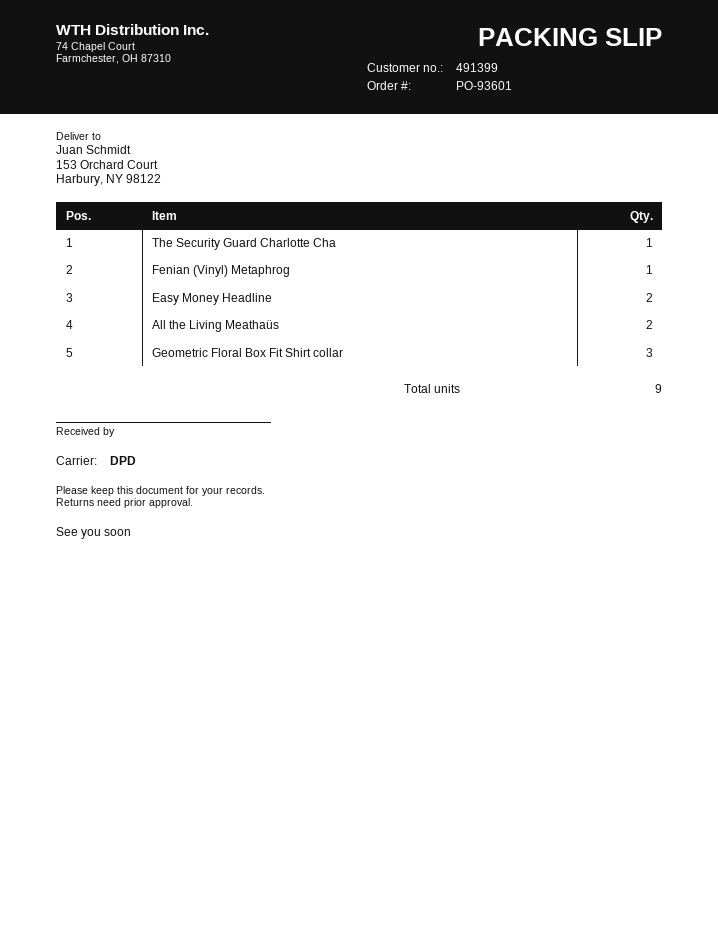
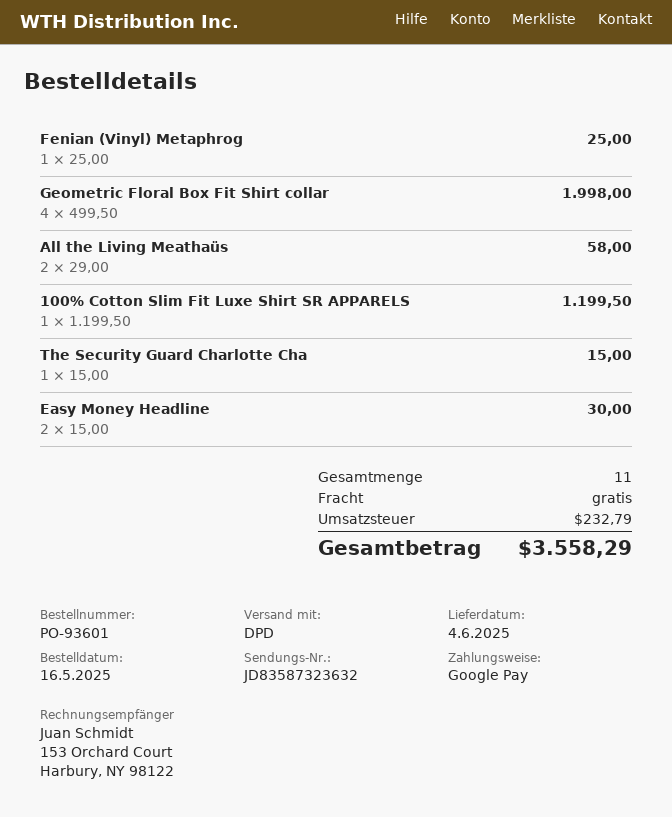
Geometric Floral Box Fit Shirt collar: 3 -> 4
100% Cotton Slim Fit Luxe Shirt SR APPARELS: none -> 1
total quantity: 9 -> 11

